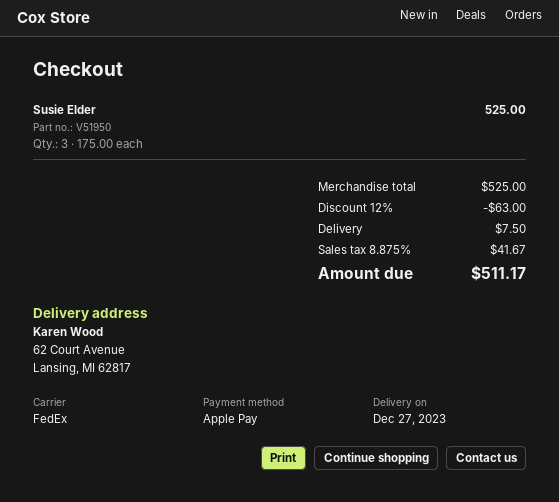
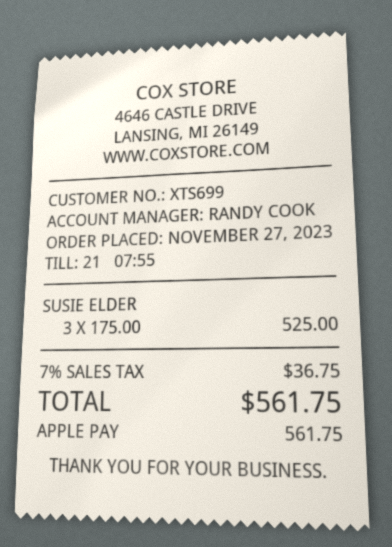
discount: 12% = 63.00 -> none
shipping: 7.50 -> none
tax: 8.875% = 41.67 -> 7% = 36.75
total: 511.17 -> 561.75

